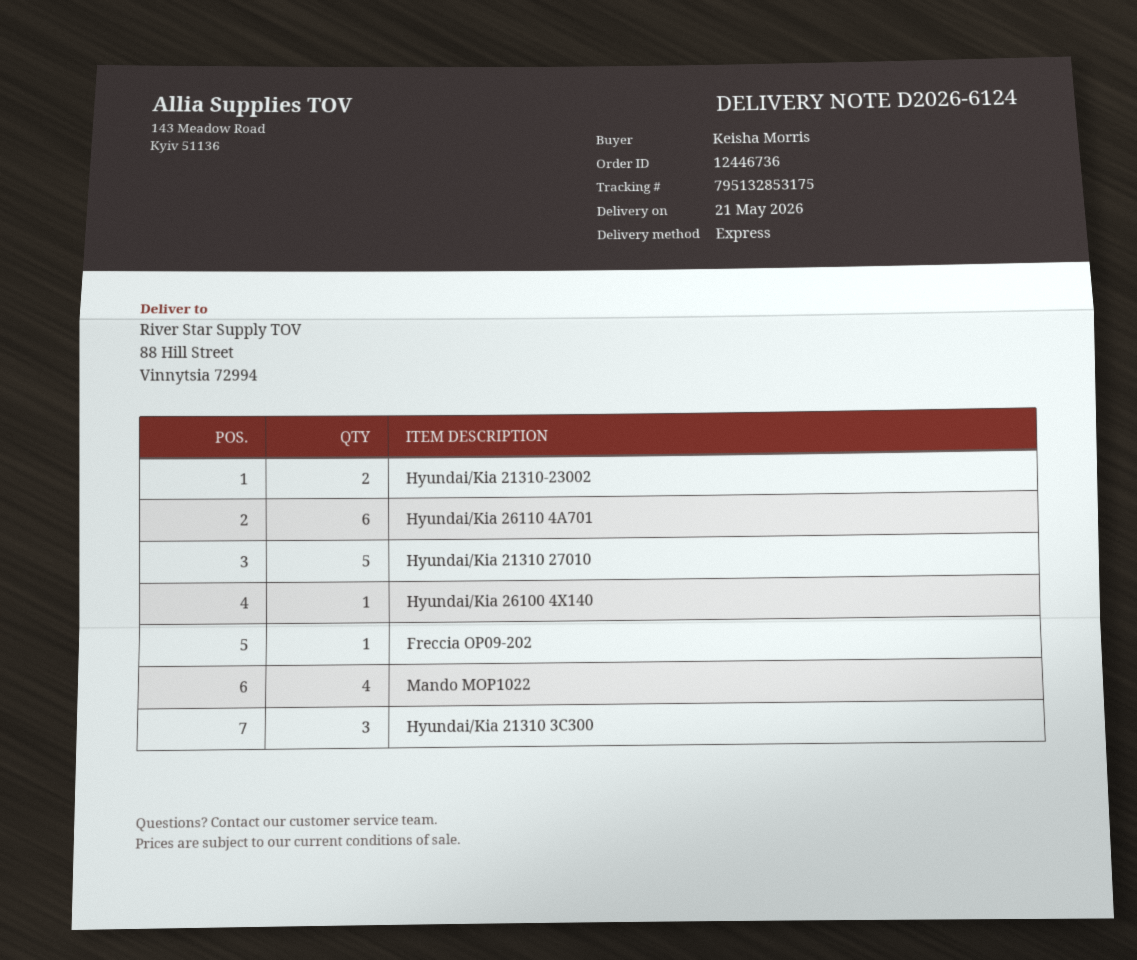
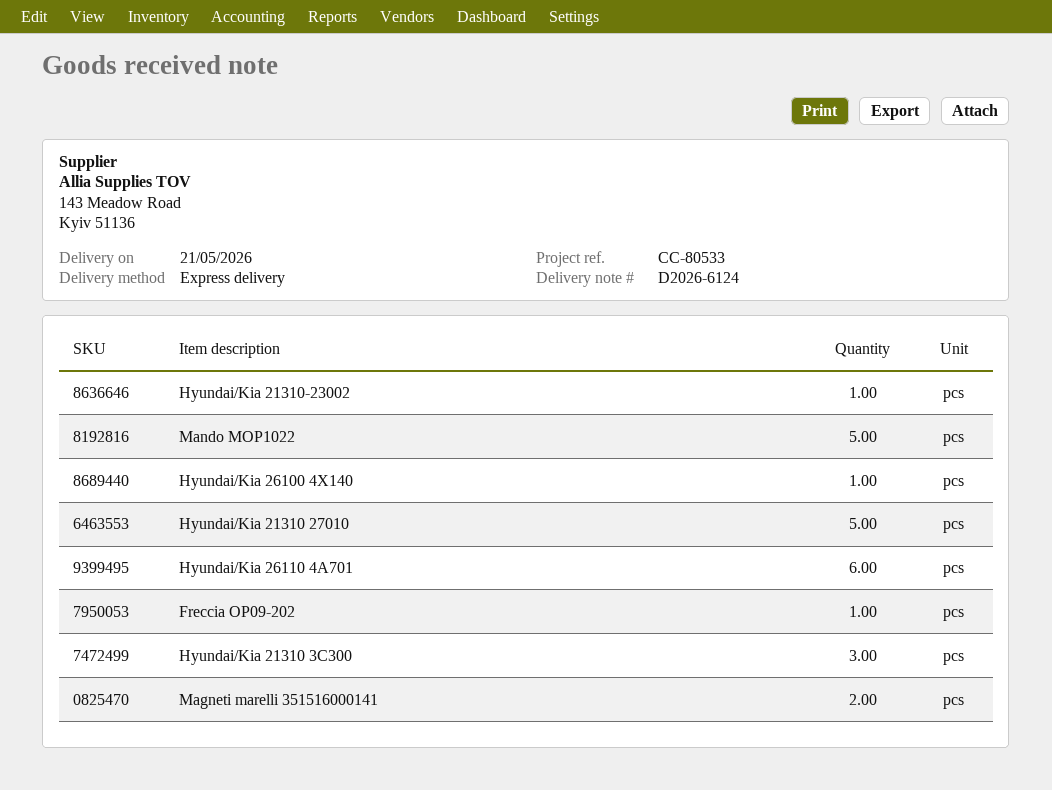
Hyundai/Kia 21310-23002: 2 -> 1
Mando MOP1022: 4 -> 5
Magneti marelli 351516000141: none -> 2

